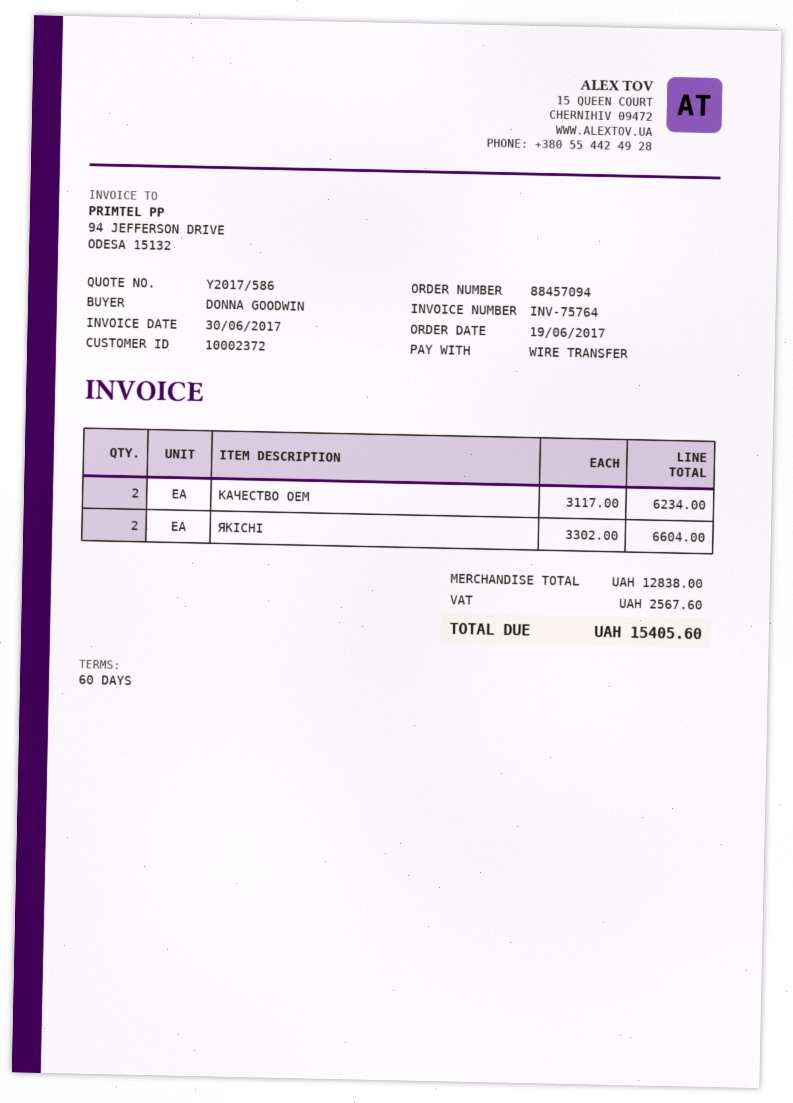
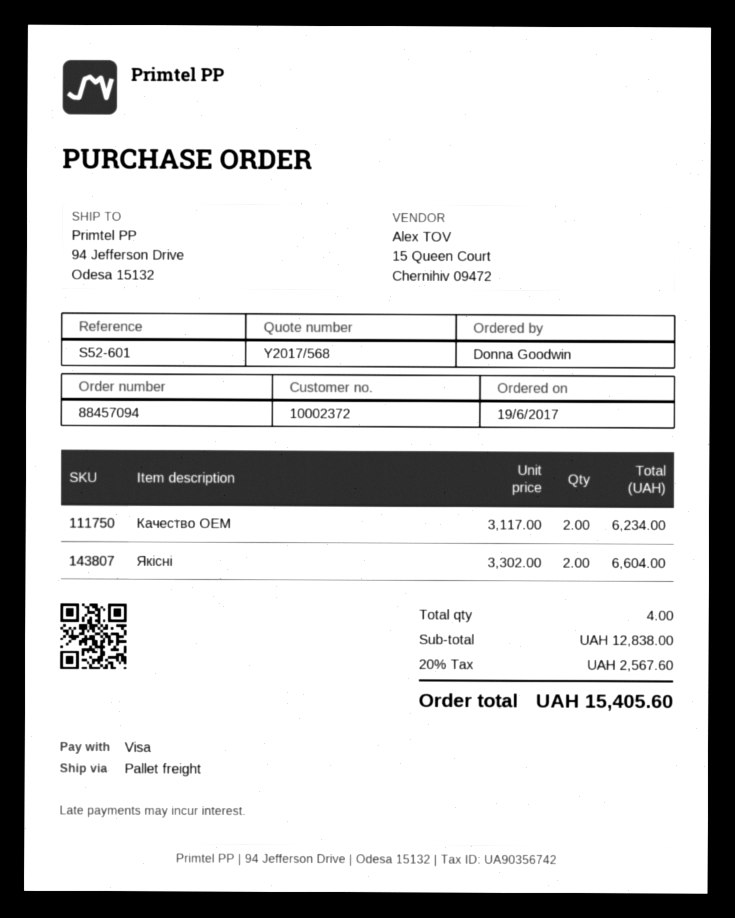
quote number: Y2017/586 -> Y2017/568
payment method: bank transfer -> Visa

